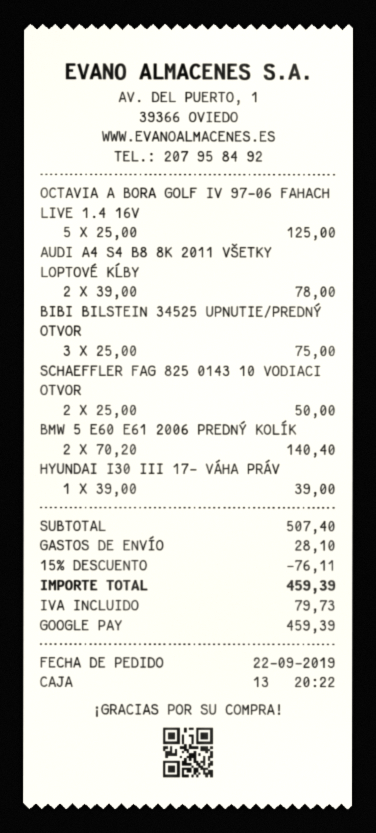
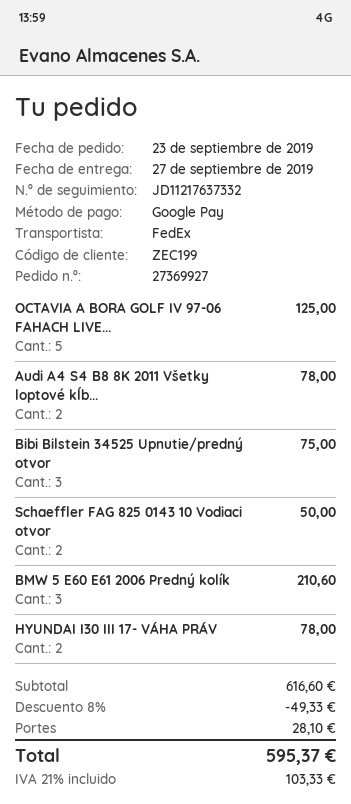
order date: 2019-09-22 -> 2019-09-23
BMW 5 E60 E61 2006 PREDNÝ KOLÍK: 2 for 140.40 -> 3 for 210.60
HYUNDAI I30 III 17- VÁHA PRÁV: 1 for 39.00 -> 2 for 78.00
subtotal: 507.40 -> 616.60
discount: 15% = 76.11 -> 8% = 49.33
tax: 79.73 -> 103.33
total: 459.39 -> 595.37

